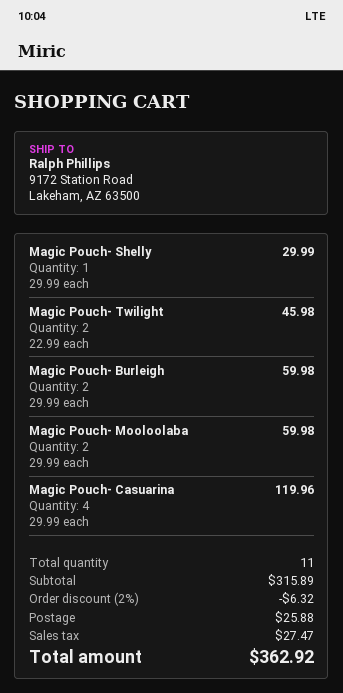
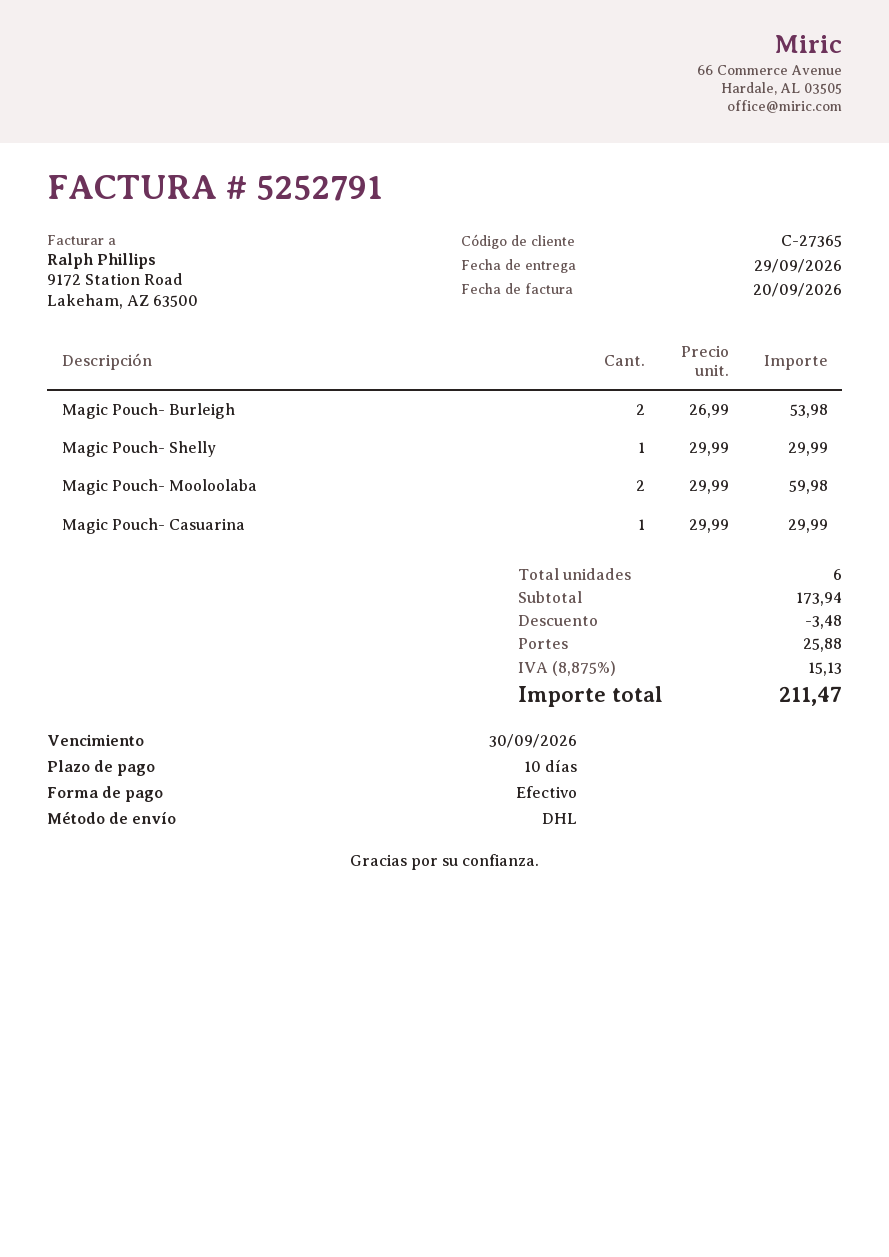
Magic Pouch- Twilight: 2 x 22.99 = 45.98 -> none
Magic Pouch- Burleigh: 2 x 29.99 = 59.98 -> 2 x 26.99 = 53.98
Magic Pouch- Casuarina: 4 x 29.99 = 119.96 -> 1 x 29.99 = 29.99
total quantity: 11 -> 6
subtotal: 315.89 -> 173.94
discount: 6.32 -> 3.48
tax: 27.47 -> 15.13
total: 362.92 -> 211.47

